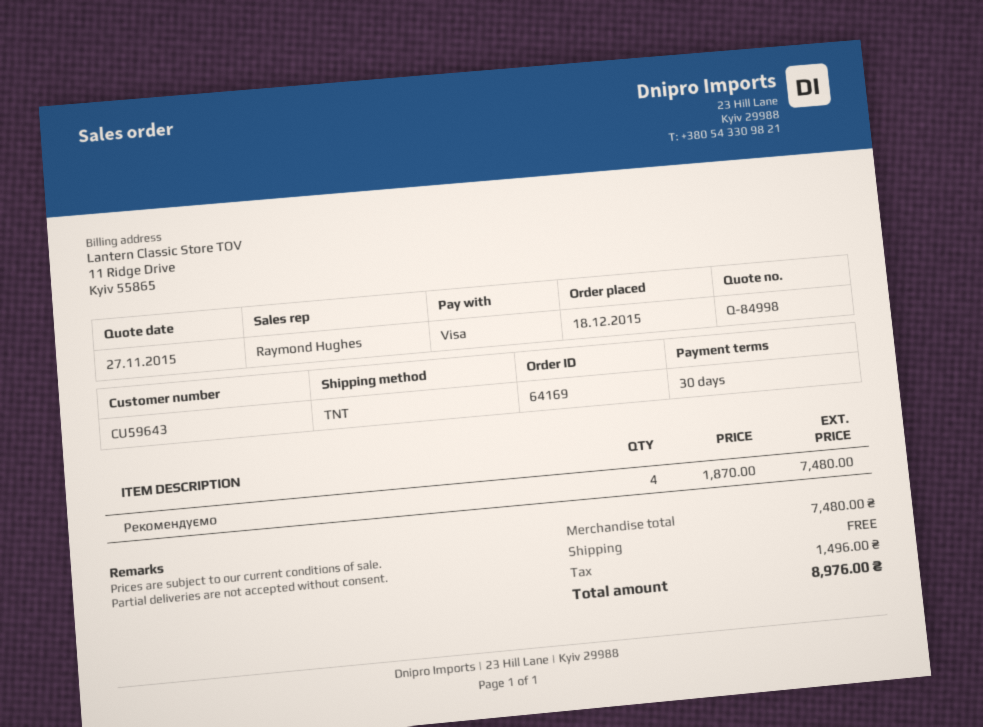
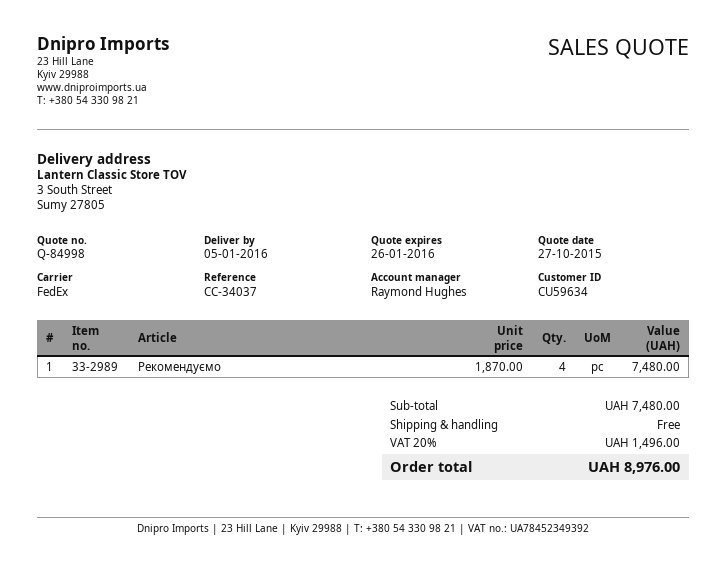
quote date: 2015-11-27 -> 2015-10-27
customer number: CU59643 -> CU59634
shipping method: TNT -> FedEx

